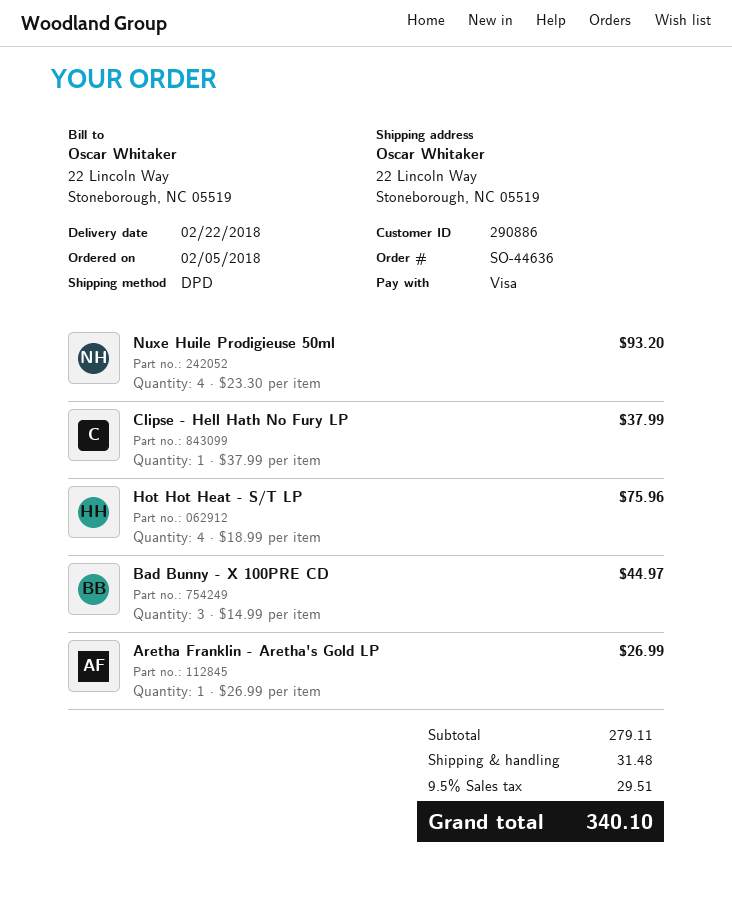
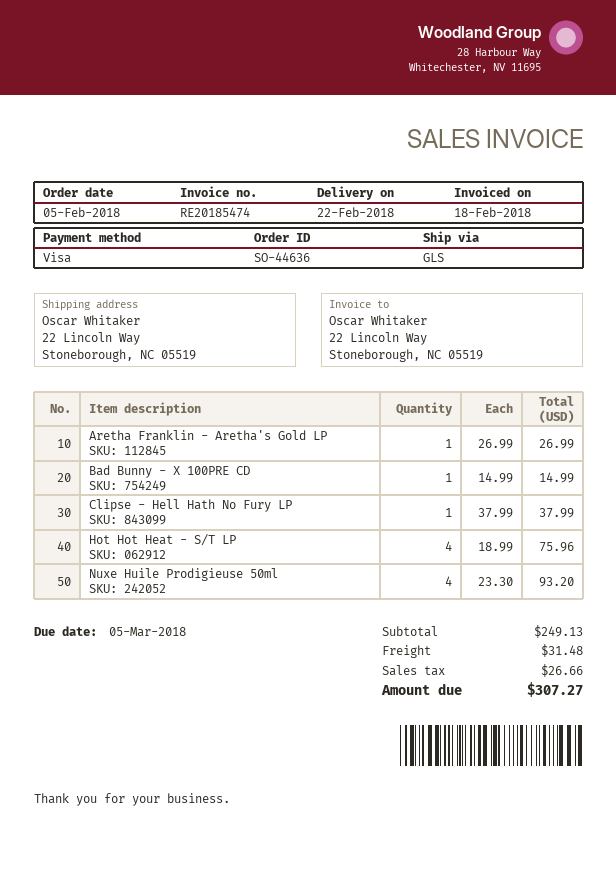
shipping method: DPD -> GLS
Bad Bunny - X 100PRE CD: 3 x 14.99 = 44.97 -> 1 x 14.99 = 14.99
subtotal: 279.11 -> 249.13
tax: 29.51 -> 26.66
total: 340.10 -> 307.27

